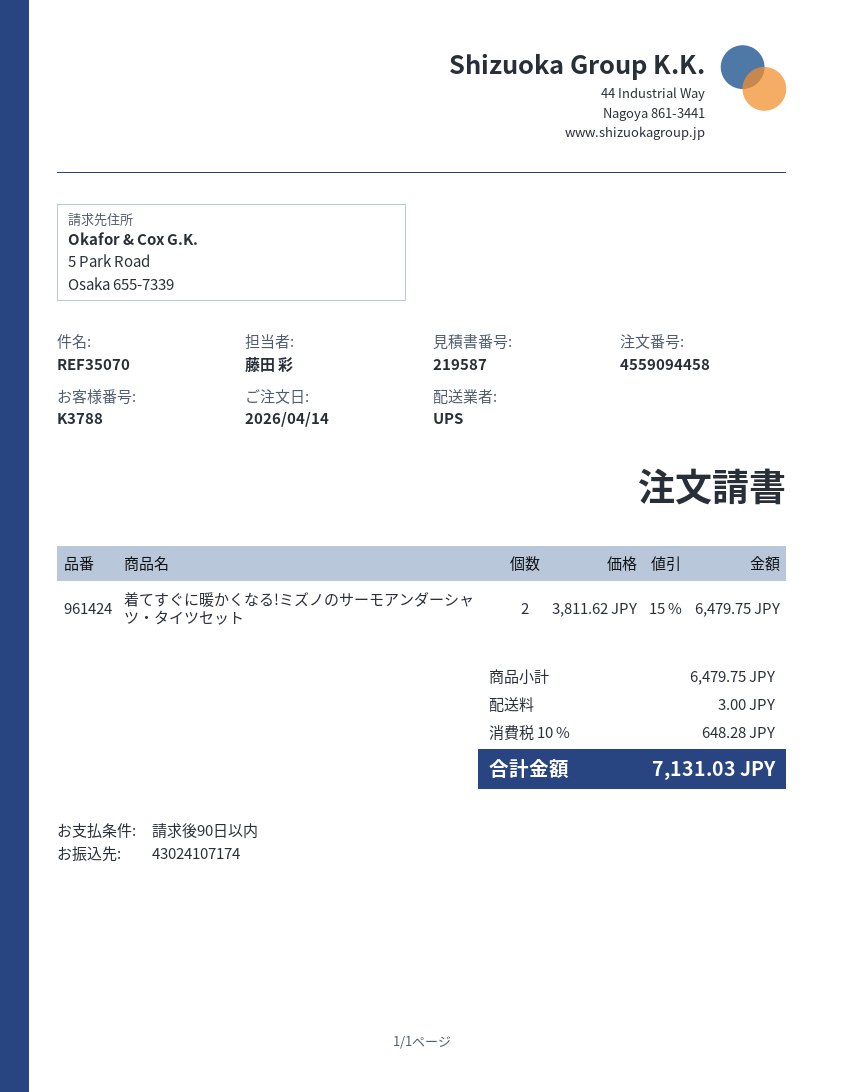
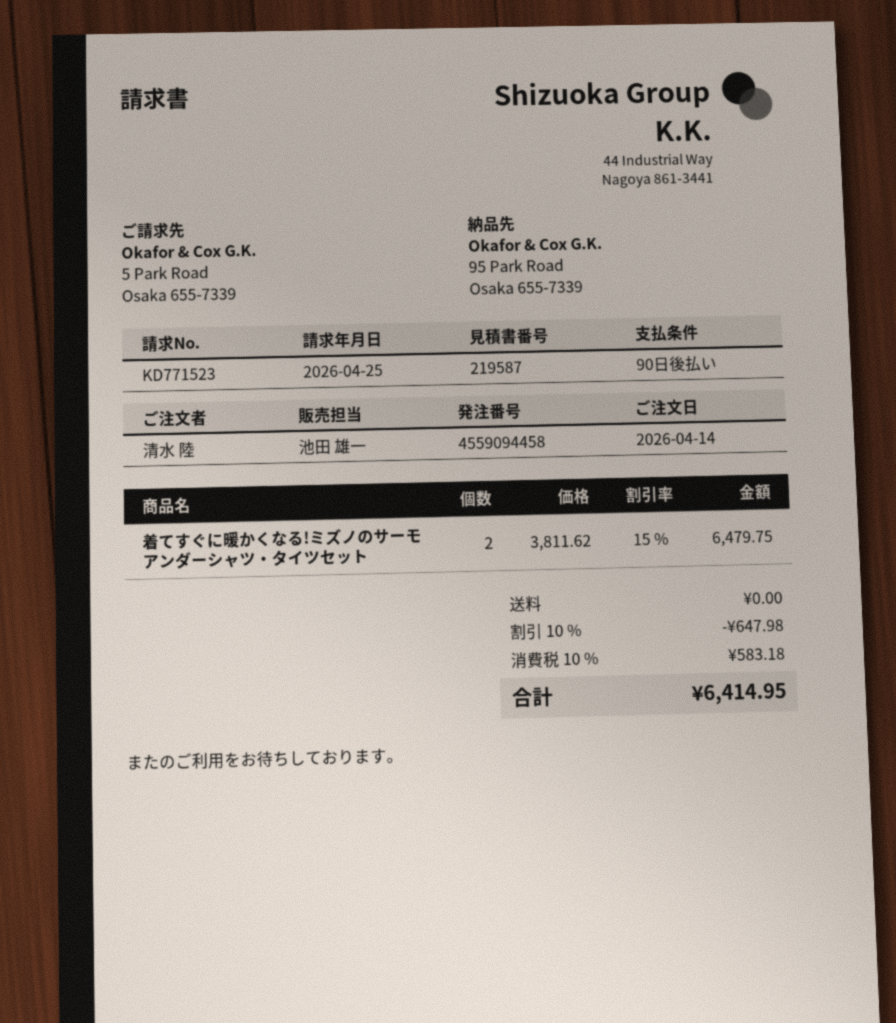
sales rep: 藤田 彩 -> 池田 雄一
discount: none -> 10% = 647.98
shipping: 3.00 -> 0.00
tax: 10% = 648.28 -> 10% = 583.18
total: 7131.03 -> 6414.95

